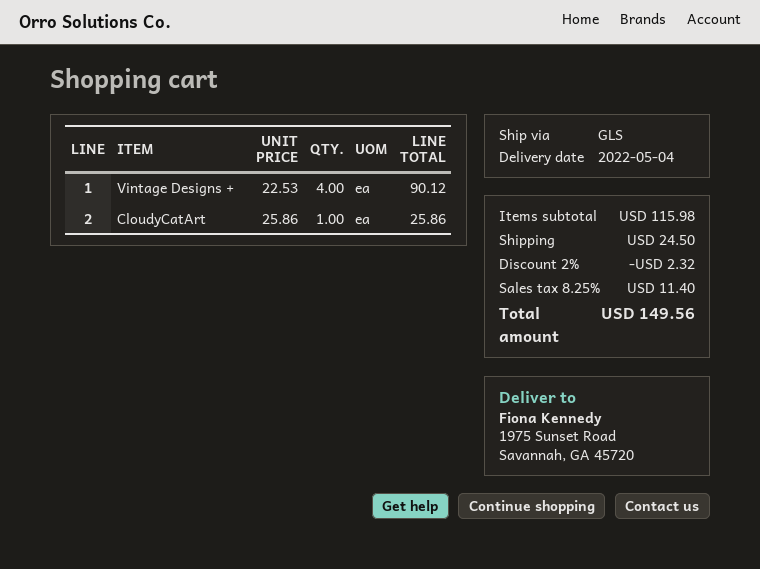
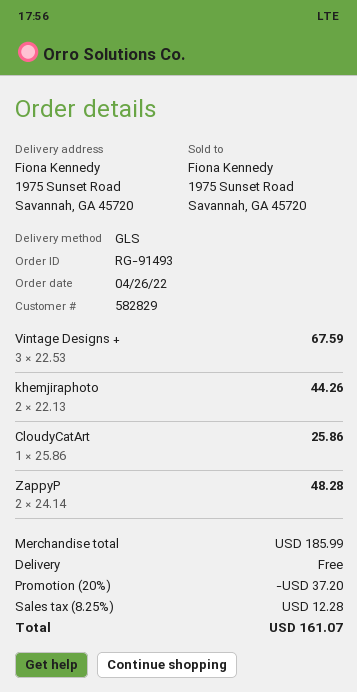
Vintage Designs +: 4 x 22.53 = 90.12 -> 3 x 22.53 = 67.59
khemjiraphoto: none -> 2 x 22.13 = 44.26
ZappyP: none -> 2 x 24.14 = 48.28
subtotal: 115.98 -> 185.99
discount: 2% = 2.32 -> 20% = 37.20
shipping: 24.50 -> 0.00
tax: 8.25% = 11.40 -> 8.25% = 12.28
total: 149.56 -> 161.07

